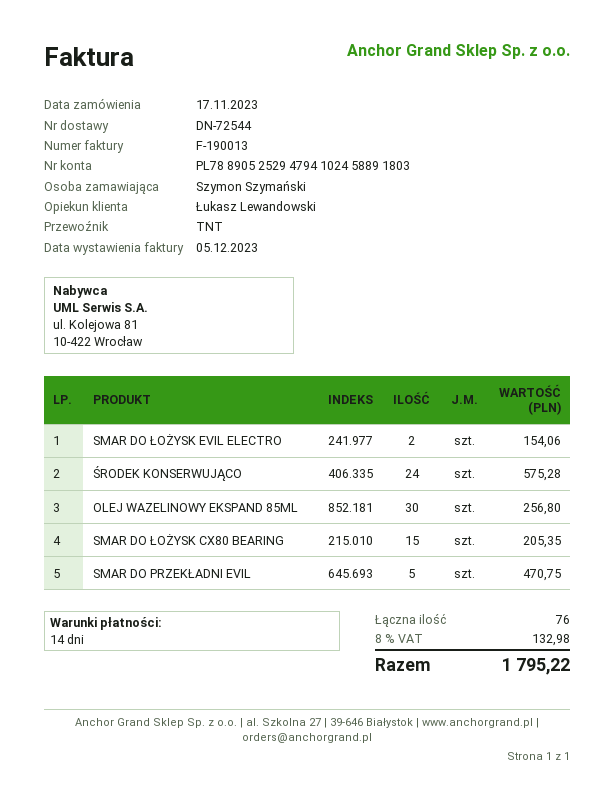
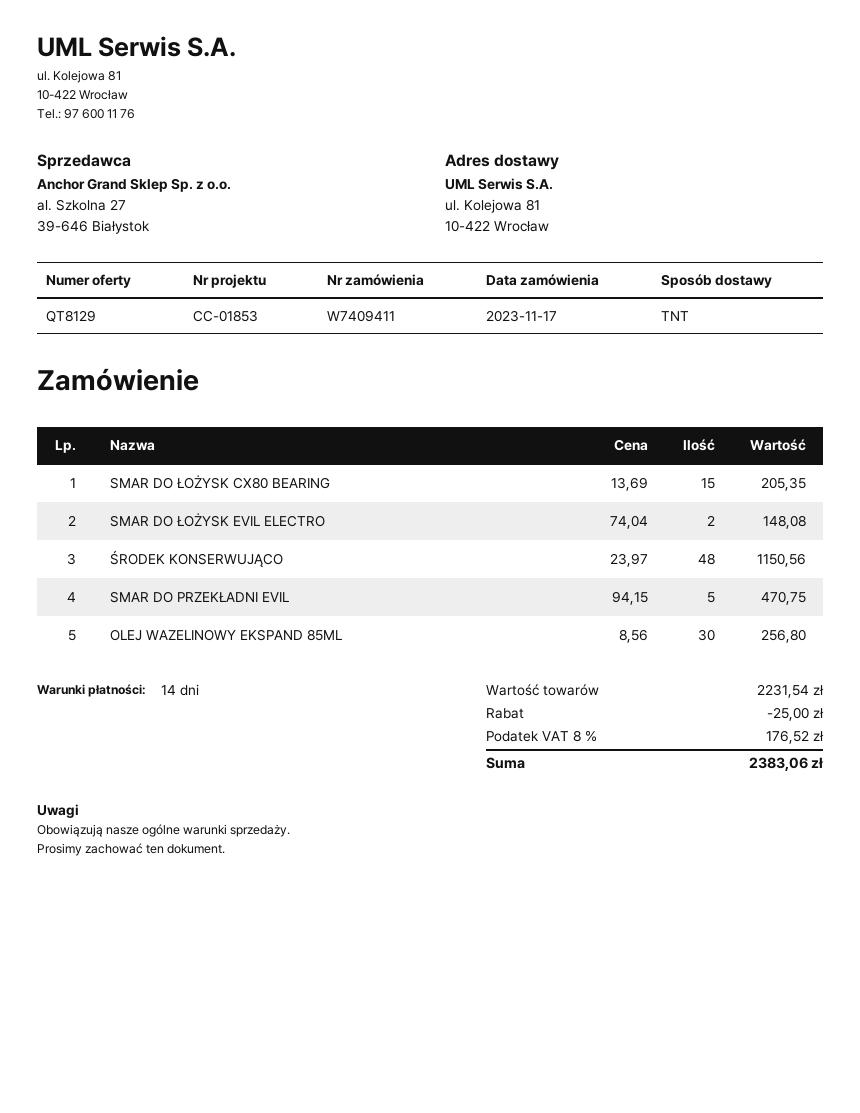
SMAR DO ŁOŻYSK EVIL ELECTRO: 2 for 154.06 -> 2 for 148.08
ŚRODEK KONSERWUJĄCO: 24 for 575.28 -> 48 for 1150.56
discount: none -> 25.00
tax: 8% = 132.98 -> 8% = 176.52
total: 1795.22 -> 2383.06

